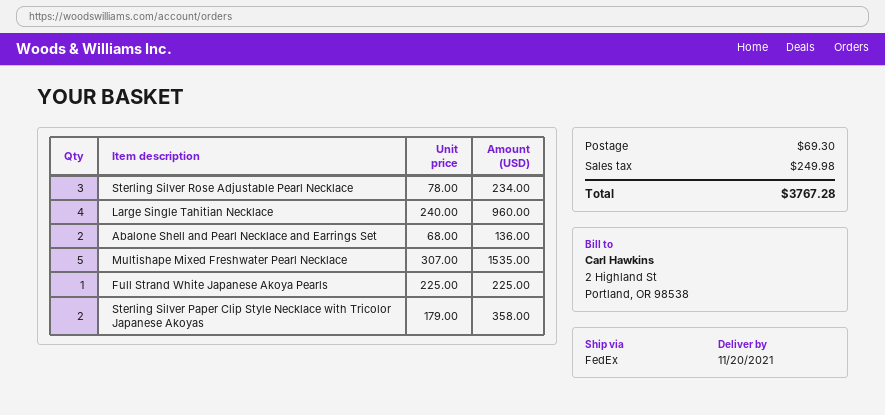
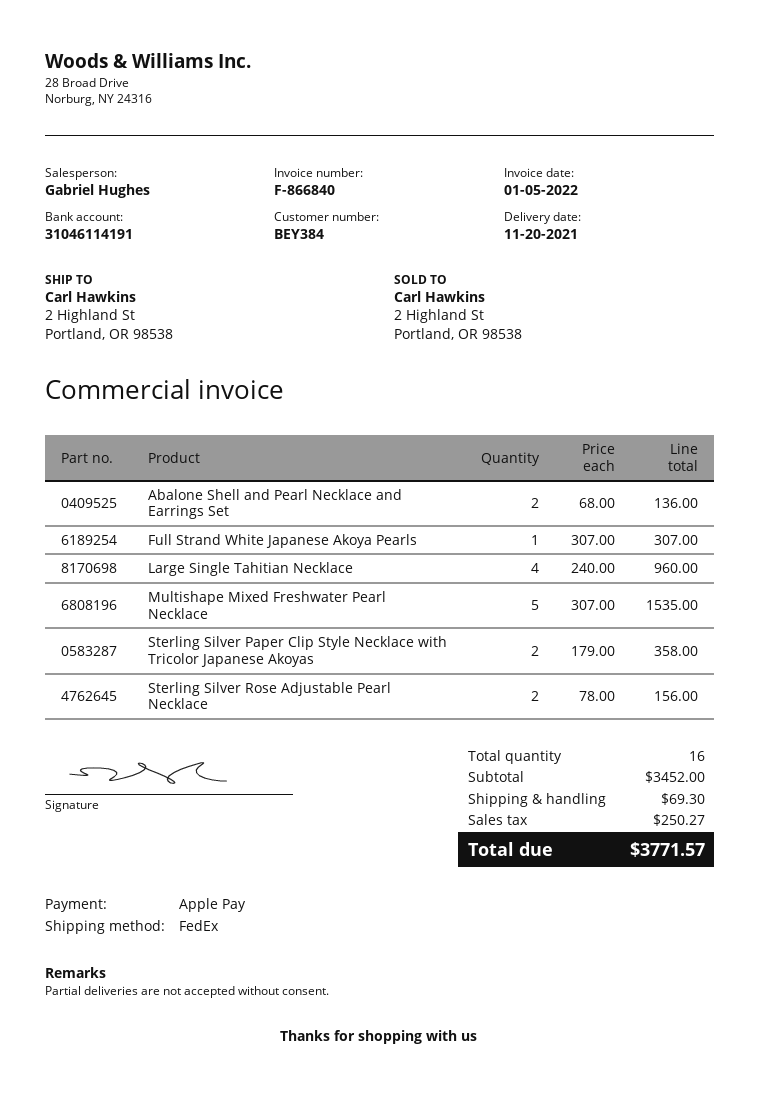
Sterling Silver Rose Adjustable Pearl Necklace: 3 x 78.00 = 234.00 -> 2 x 78.00 = 156.00
Full Strand White Japanese Akoya Pearls: 1 x 225.00 = 225.00 -> 1 x 307.00 = 307.00
tax: 249.98 -> 250.27
total: 3767.28 -> 3771.57

